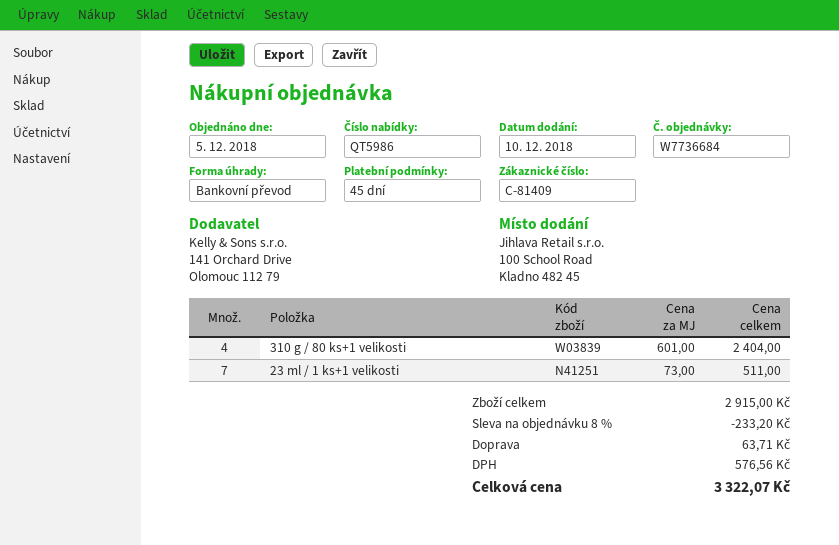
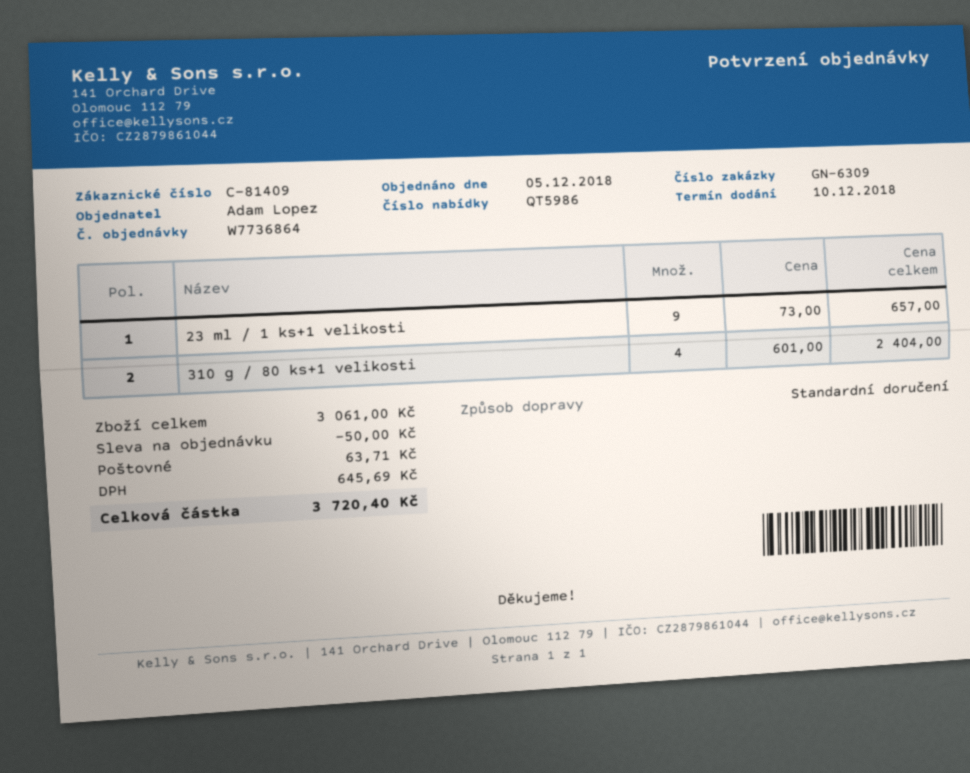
order number: W7736684 -> W7736864
23 ml / 1 ks+1 velikosti: 7 x 73.00 = 511.00 -> 9 x 73.00 = 657.00
subtotal: 2915.00 -> 3061.00
discount: 233.20 -> 50.00
tax: 576.56 -> 645.69
total: 3322.07 -> 3720.40

